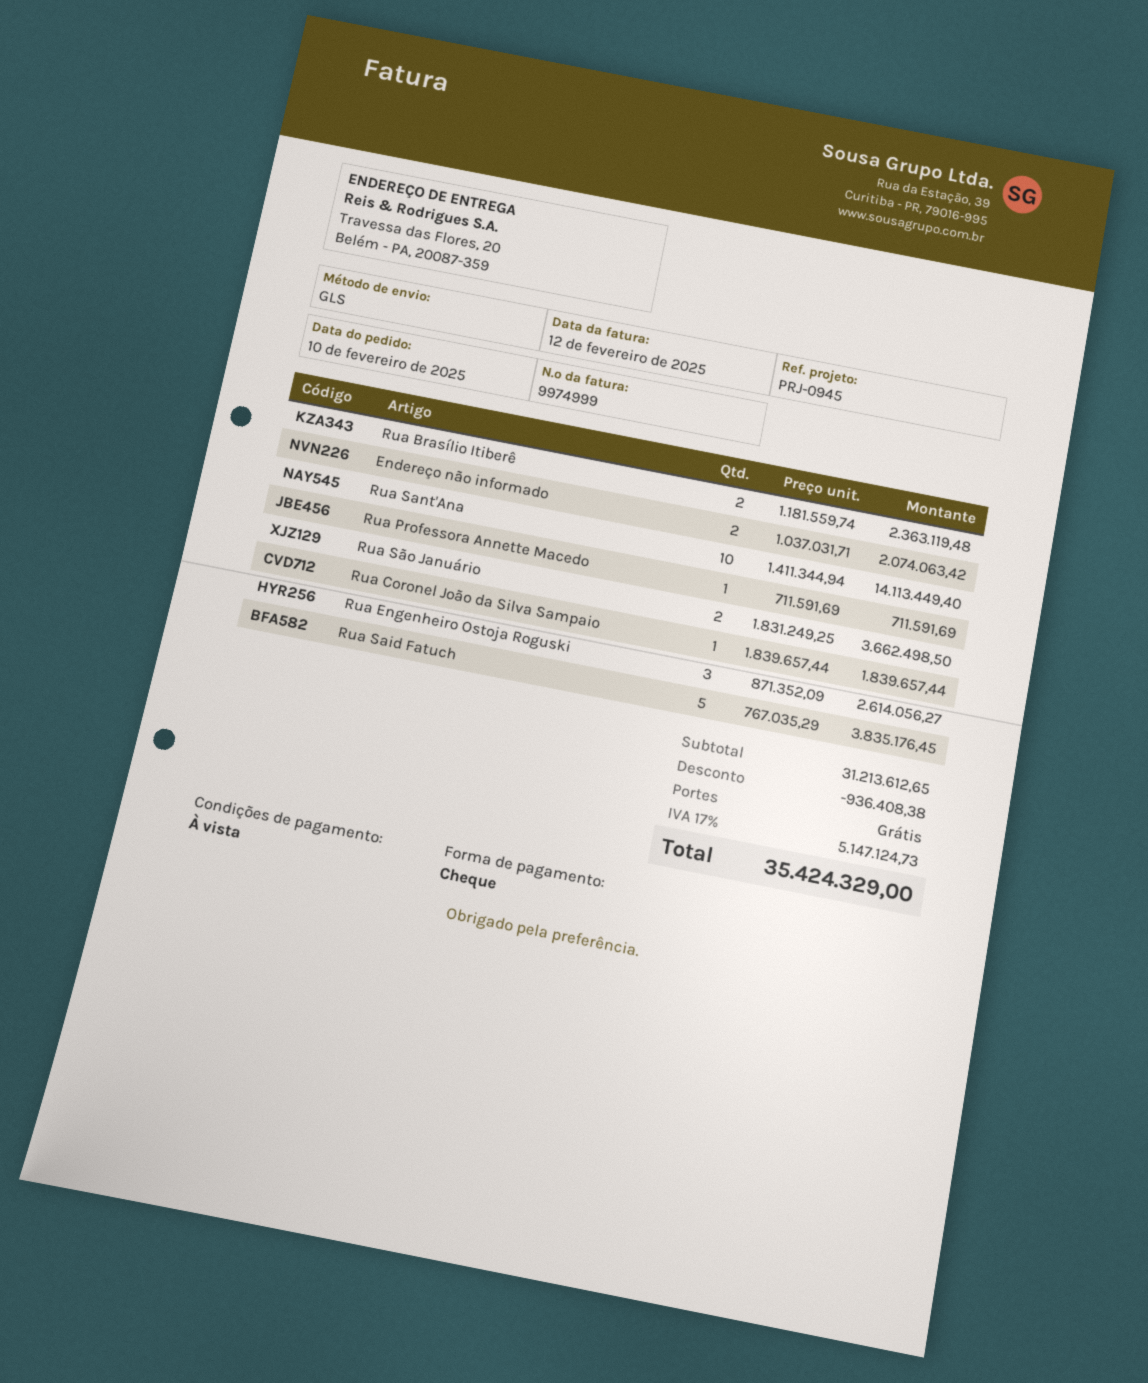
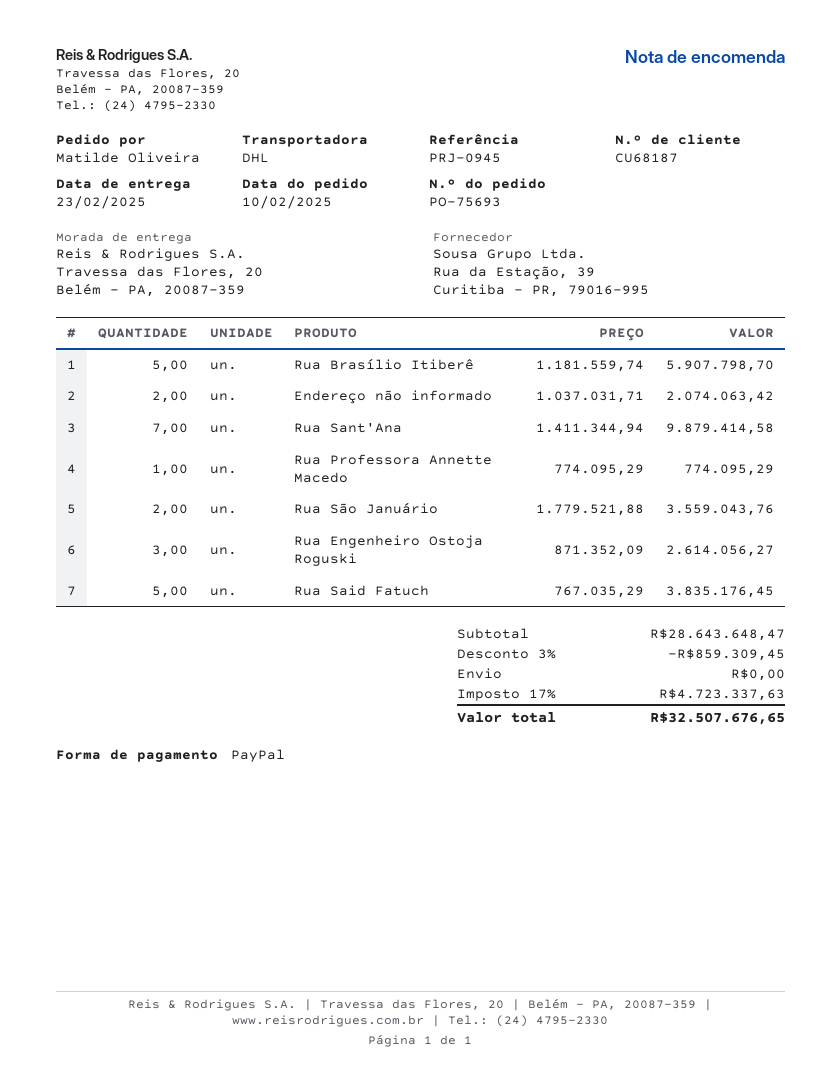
payment method: cheque -> PayPal
shipping method: GLS -> DHL
Rua Brasílio Itiberê: 2 x 1181559.74 = 2363119.48 -> 5 x 1181559.74 = 5907798.70
Rua Sant'Ana: 10 x 1411344.94 = 14113449.40 -> 7 x 1411344.94 = 9879414.58
Rua Professora Annette Macedo: 1 x 711591.69 = 711591.69 -> 1 x 774095.29 = 774095.29
Rua São Januário: 2 x 1831249.25 = 3662498.50 -> 2 x 1779521.88 = 3559043.76
Rua Coronel João da Silva Sampaio: 1 x 1839657.44 = 1839657.44 -> none
subtotal: 31213612.65 -> 28643648.47
discount: 936408.38 -> 859309.45
tax: 17% = 5147124.73 -> 17% = 4723337.63
total: 35424329.00 -> 32507676.65

